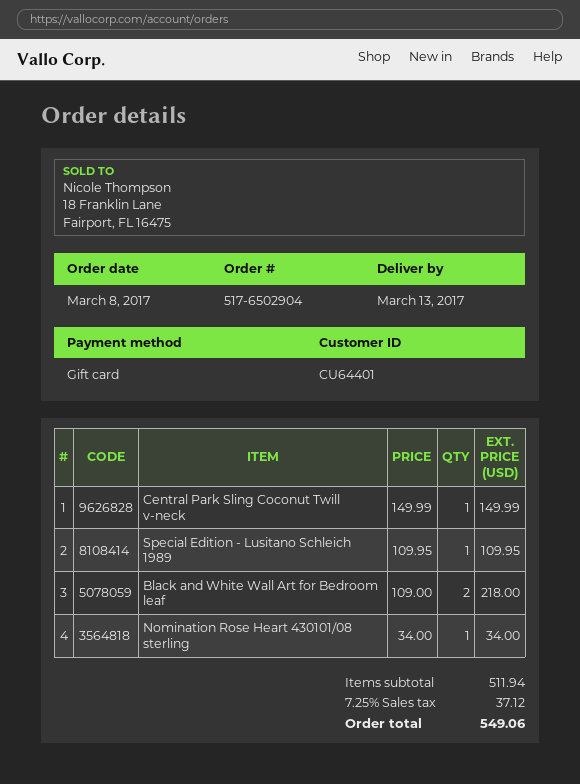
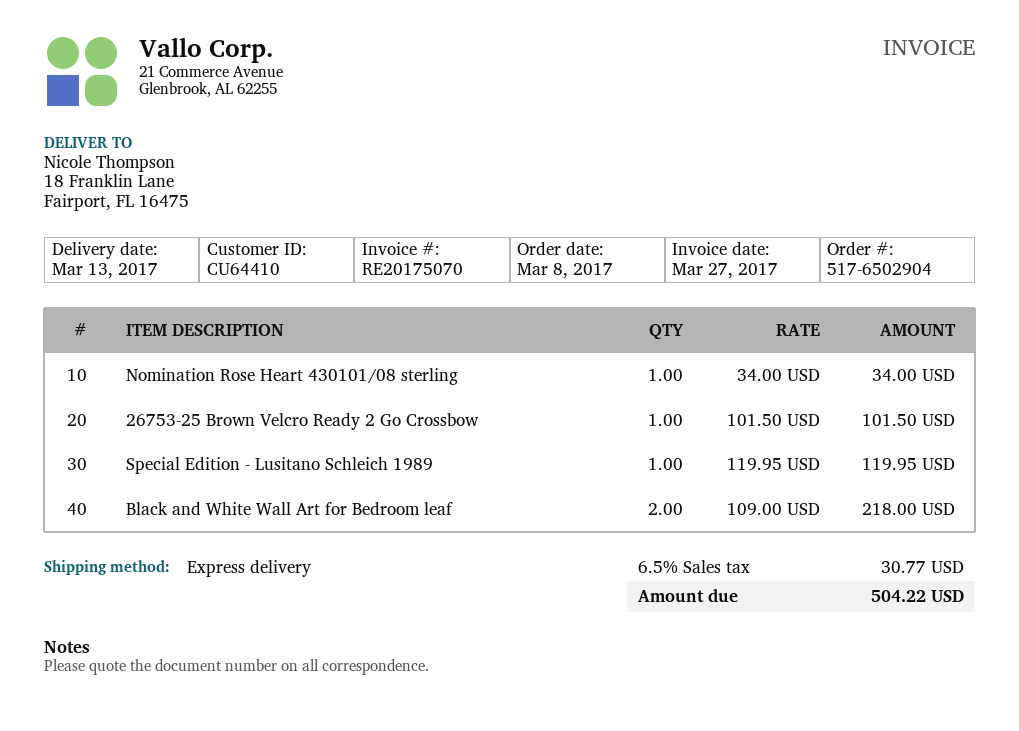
customer number: CU64401 -> CU64410
Central Park Sling Coconut Twill v-neck: 1 x 149.99 = 149.99 -> none
Special Edition - Lusitano Schleich 1989: 1 x 109.95 = 109.95 -> 1 x 119.95 = 119.95
26753-25 Brown Velcro Ready 2 Go Crossbow: none -> 1 x 101.50 = 101.50
tax: 7.25% = 37.12 -> 6.5% = 30.77
total: 549.06 -> 504.22

